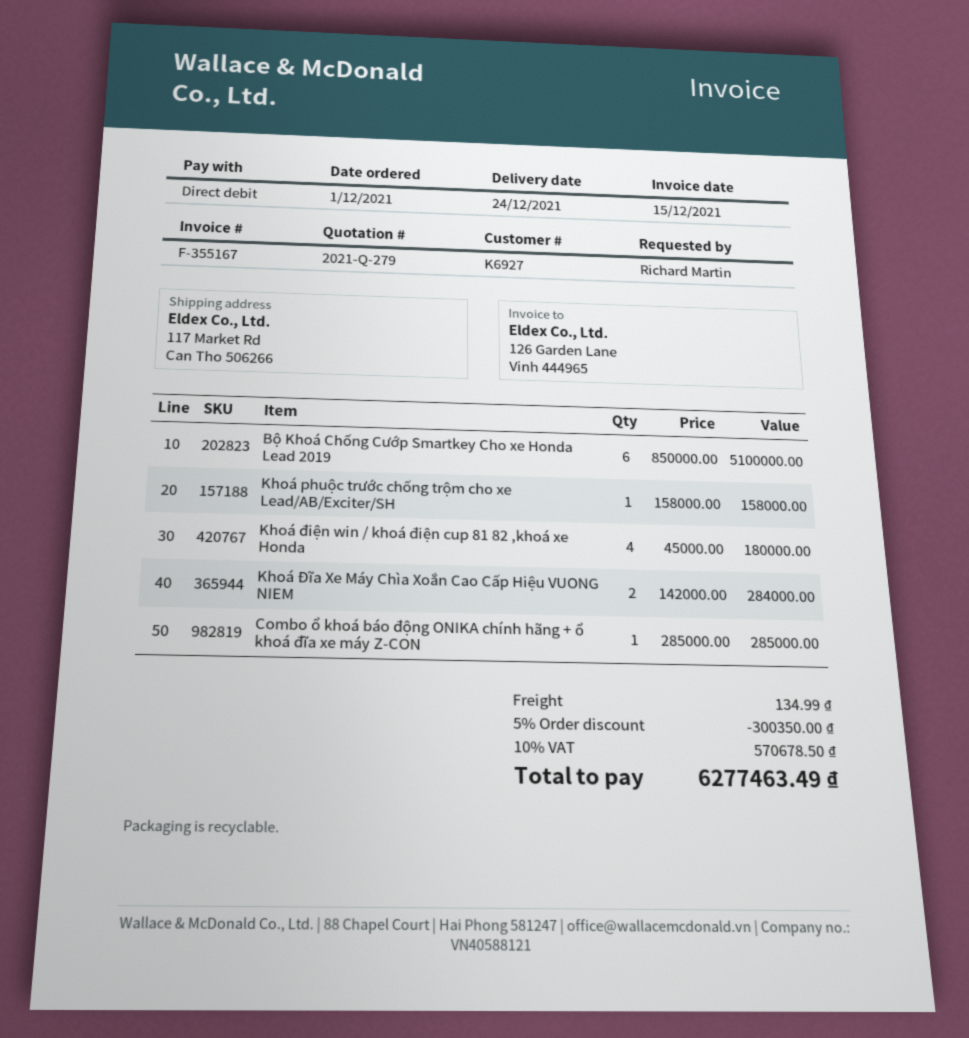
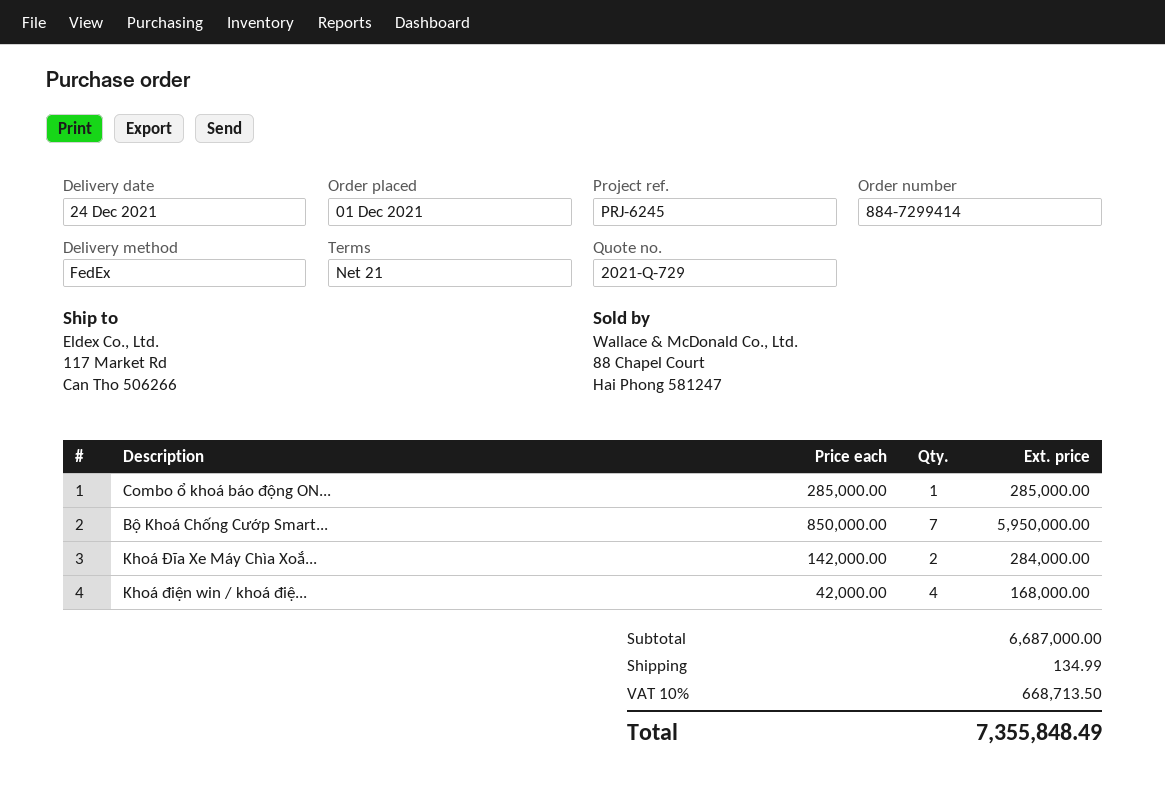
quote number: 2021-Q-279 -> 2021-Q-729
Bộ Khoá Chống Cướp Smartkey Cho xe Honda Lead 2019: 6 x 850000.00 = 5100000.00 -> 7 x 850000.00 = 5950000.00
Khoá phuộc trước chống trộm cho xe Lead/AB/Exciter/SH: 1 x 158000.00 = 158000.00 -> none
Khoá điện win / khoá điện cup 81 82 ,khoá xe Honda: 4 x 45000.00 = 180000.00 -> 4 x 42000.00 = 168000.00
discount: 5% = 300350.00 -> none
tax: 10% = 570678.50 -> 10% = 668713.50
total: 6277463.49 -> 7355848.49

